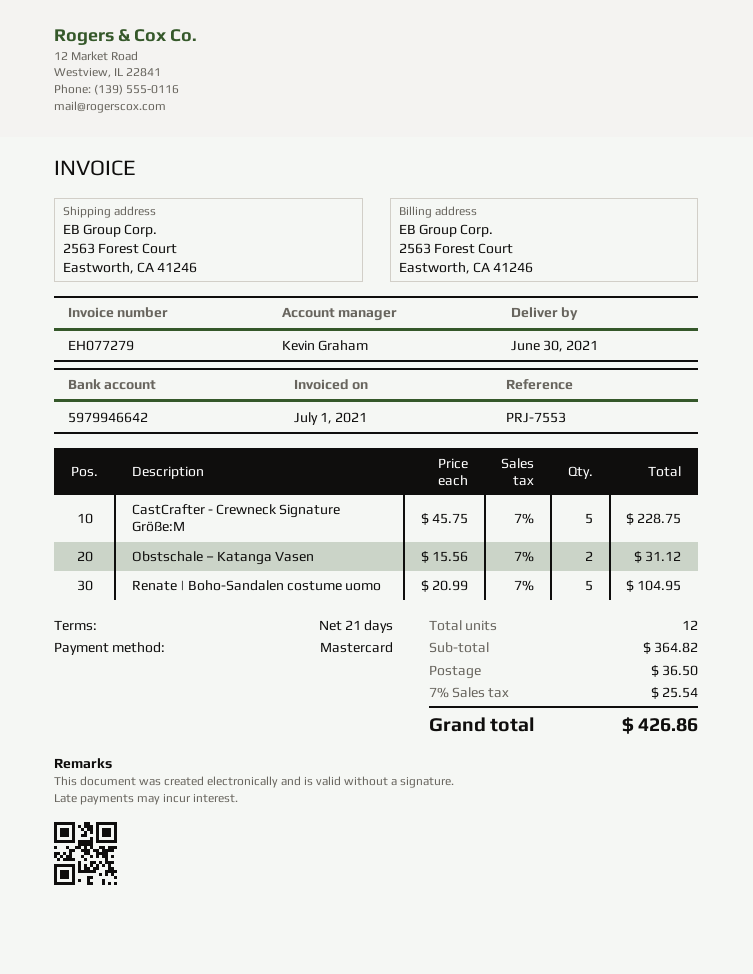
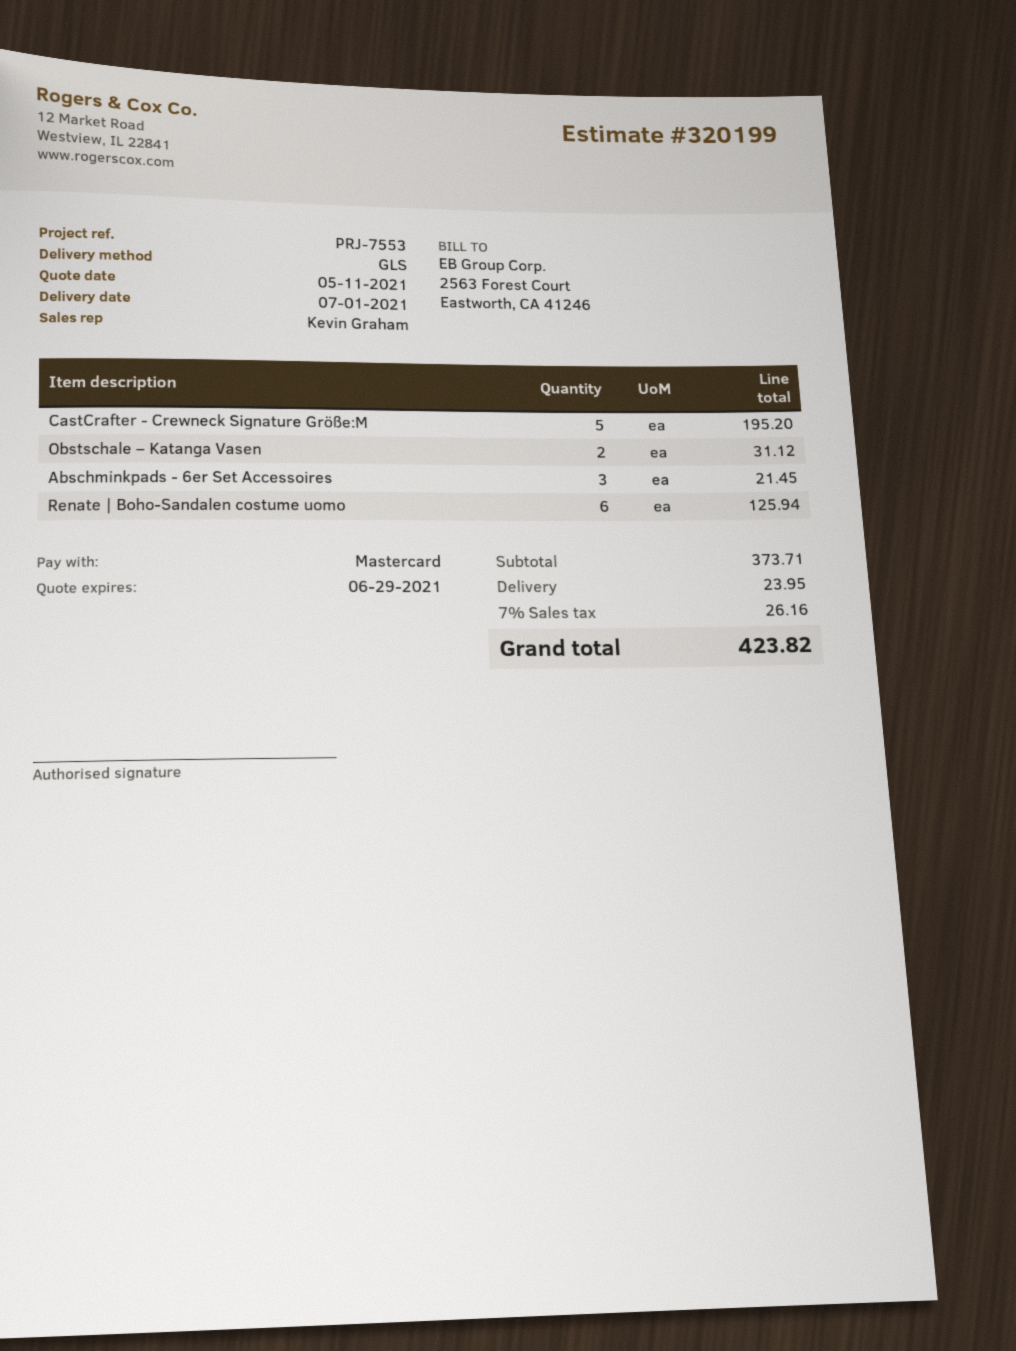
delivery date: 2021-06-30 -> 2021-07-01
CastCrafter - Crewneck Signature Größe:M: 5 for 228.75 -> 5 for 195.20
Renate | Boho-Sandalen costume uomo: 5 for 104.95 -> 6 for 125.94
Abschminkpads - 6er Set Accessoires: none -> 3 for 21.45
subtotal: 364.82 -> 373.71
shipping: 36.50 -> 23.95
tax: 7% = 25.54 -> 7% = 26.16
total: 426.86 -> 423.82

